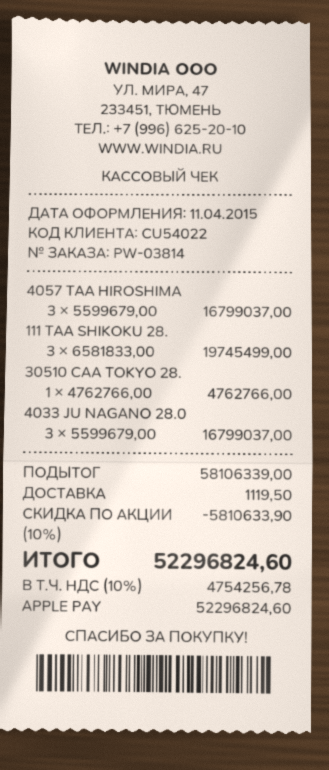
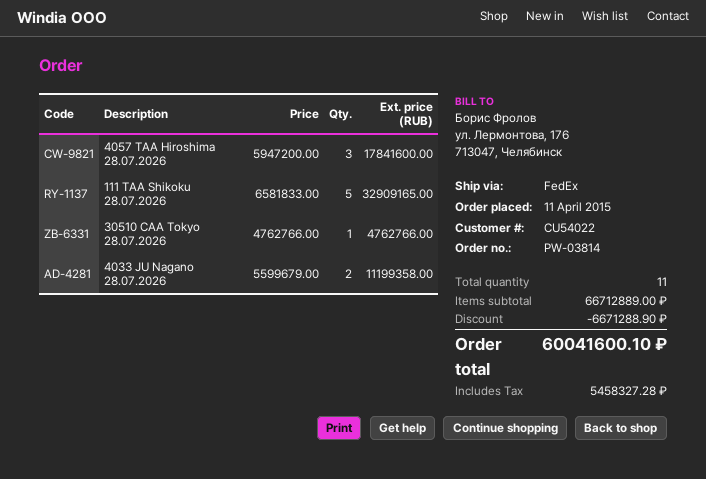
4057 TAA HIROSHIMA: 3 x 5599679.00 = 16799037.00 -> 3 x 5947200.00 = 17841600.00
111 TAA SHIKOKU 28.: 3 x 6581833.00 = 19745499.00 -> 5 x 6581833.00 = 32909165.00
4033 JU NAGANO 28.0: 3 x 5599679.00 = 16799037.00 -> 2 x 5599679.00 = 11199358.00
subtotal: 58106339.00 -> 66712889.00
discount: 5810633.90 -> 6671288.90
shipping: 1119.50 -> none
tax: 4754256.78 -> 5458327.28
total: 52296824.60 -> 60041600.10

